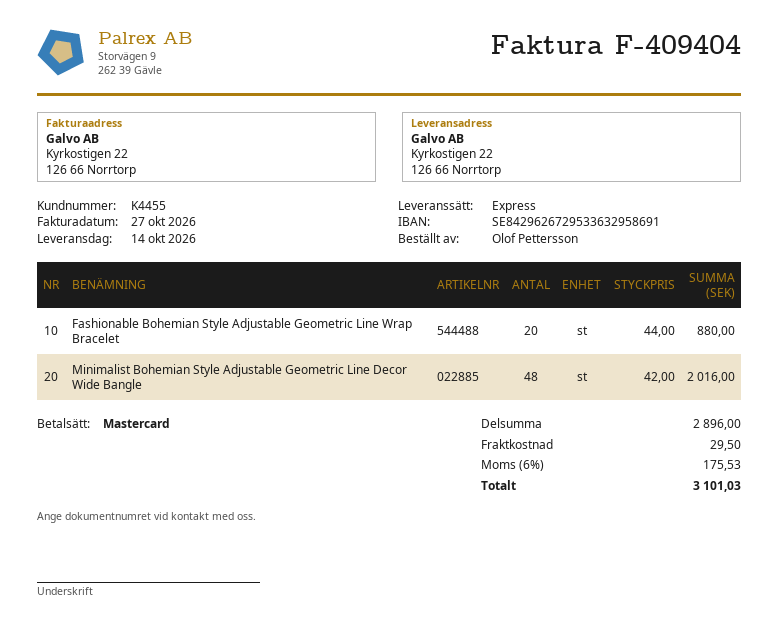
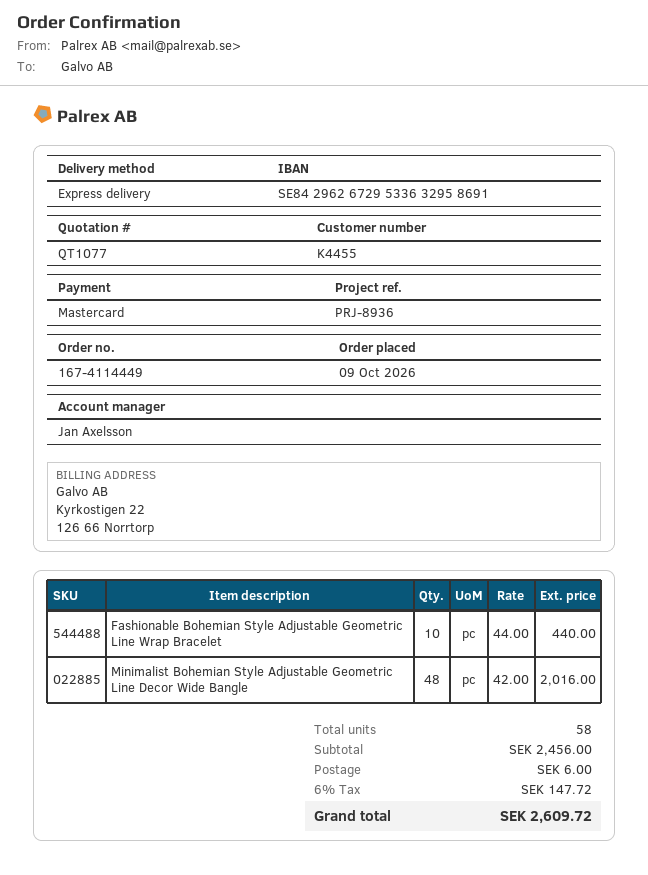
Fashionable Bohemian Style Adjustable Geometric Line Wrap Bracelet: 20 x 44.00 = 880.00 -> 10 x 44.00 = 440.00
subtotal: 2896.00 -> 2456.00
shipping: 29.50 -> 6.00
tax: 6% = 175.53 -> 6% = 147.72
total: 3101.03 -> 2609.72

